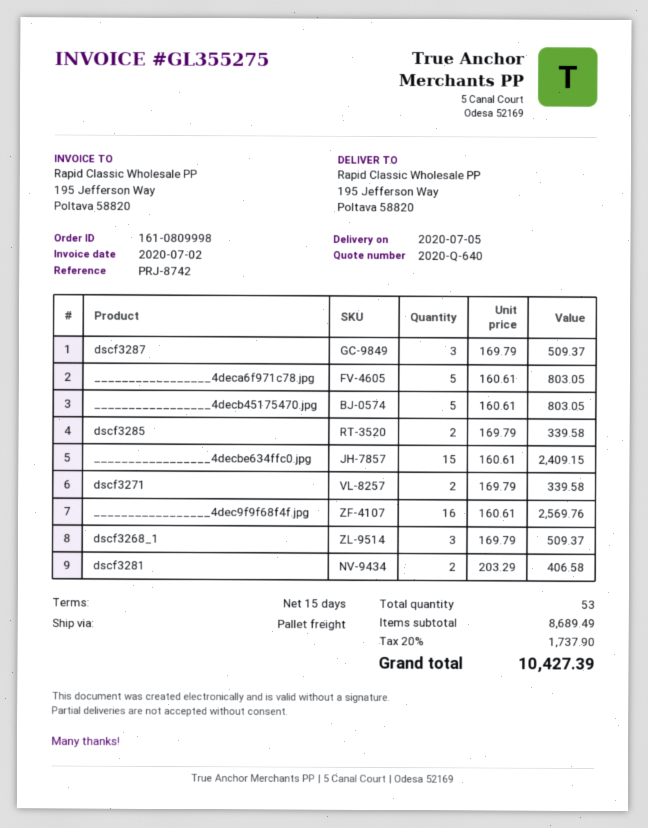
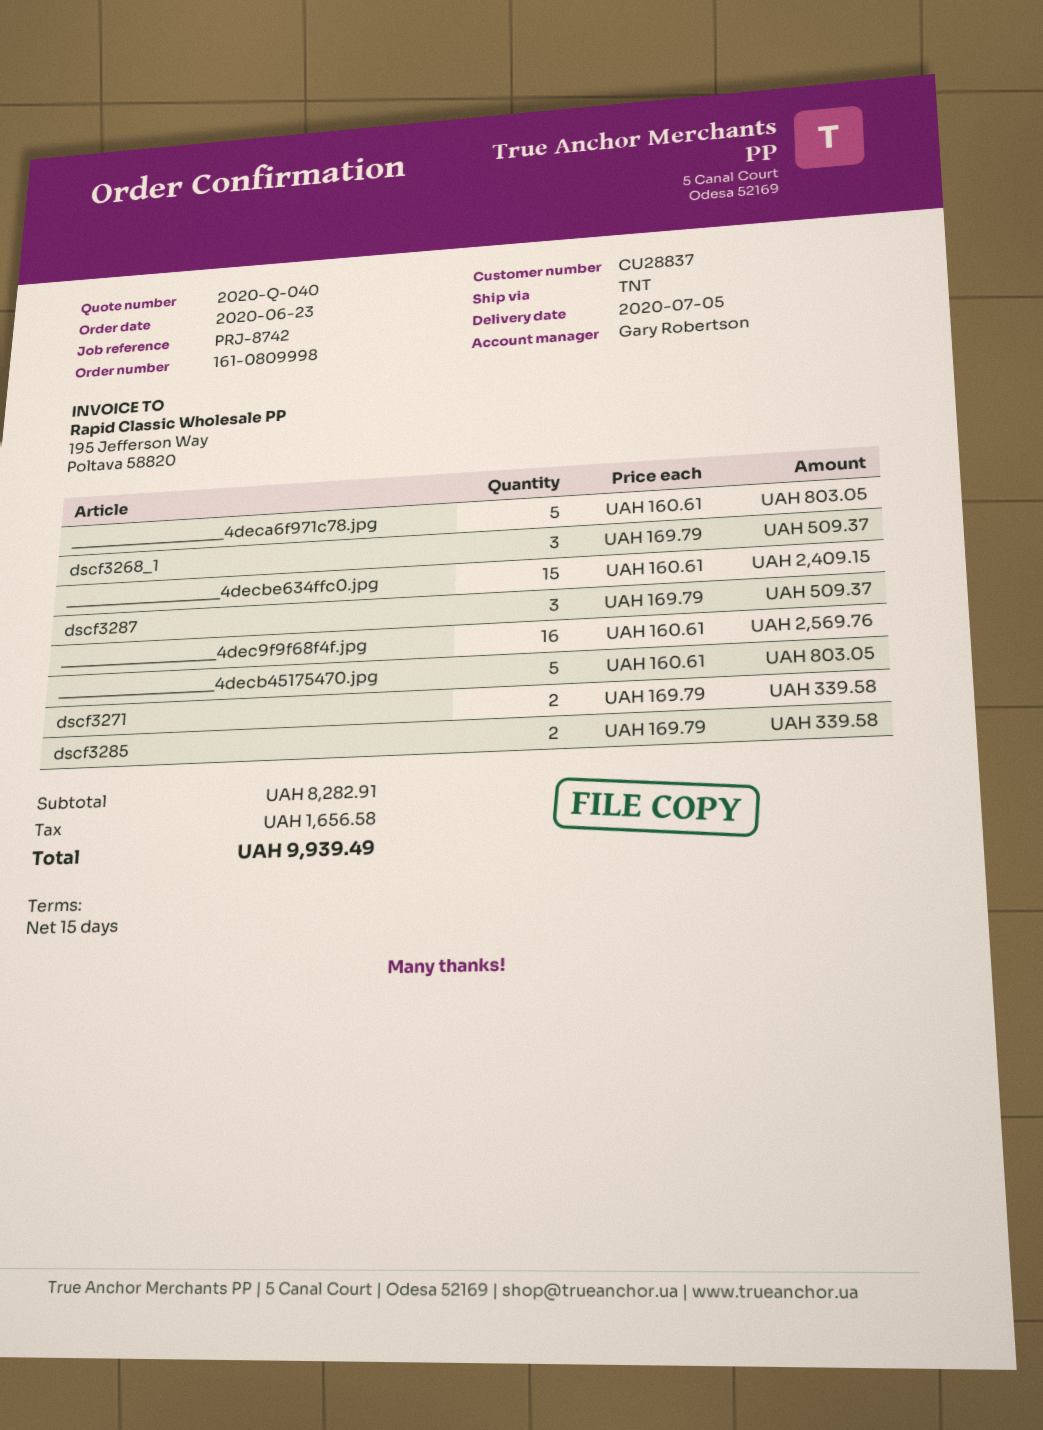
quote number: 2020-Q-640 -> 2020-Q-040
shipping method: pallet freight -> TNT
dscf3281: 2 x 203.29 = 406.58 -> none
subtotal: 8689.49 -> 8282.91
tax: 1737.90 -> 1656.58
total: 10427.39 -> 9939.49

